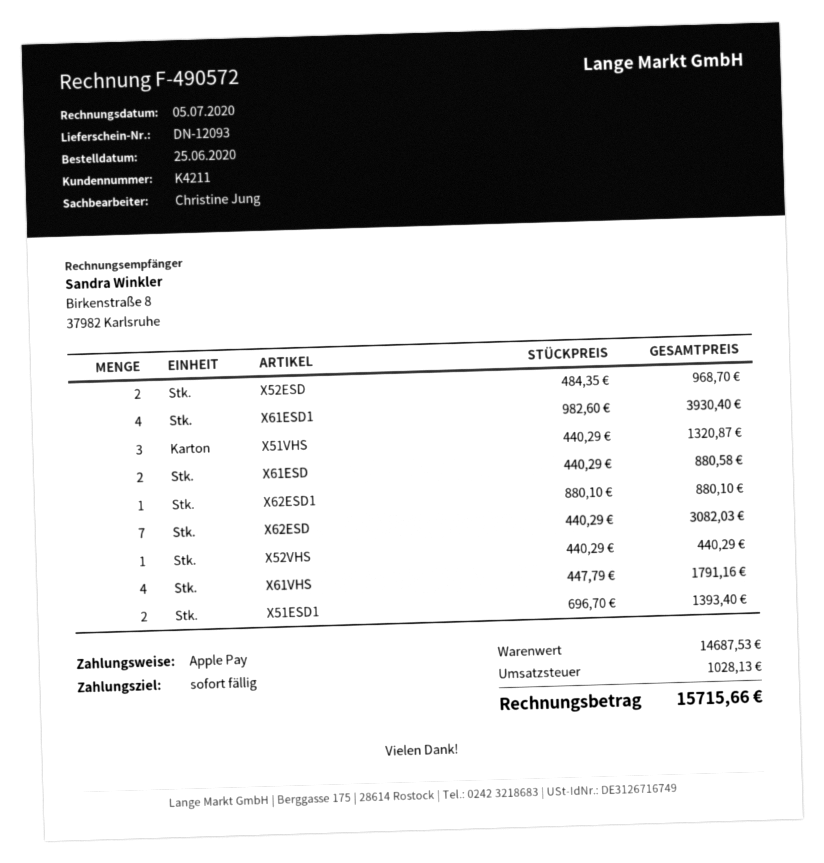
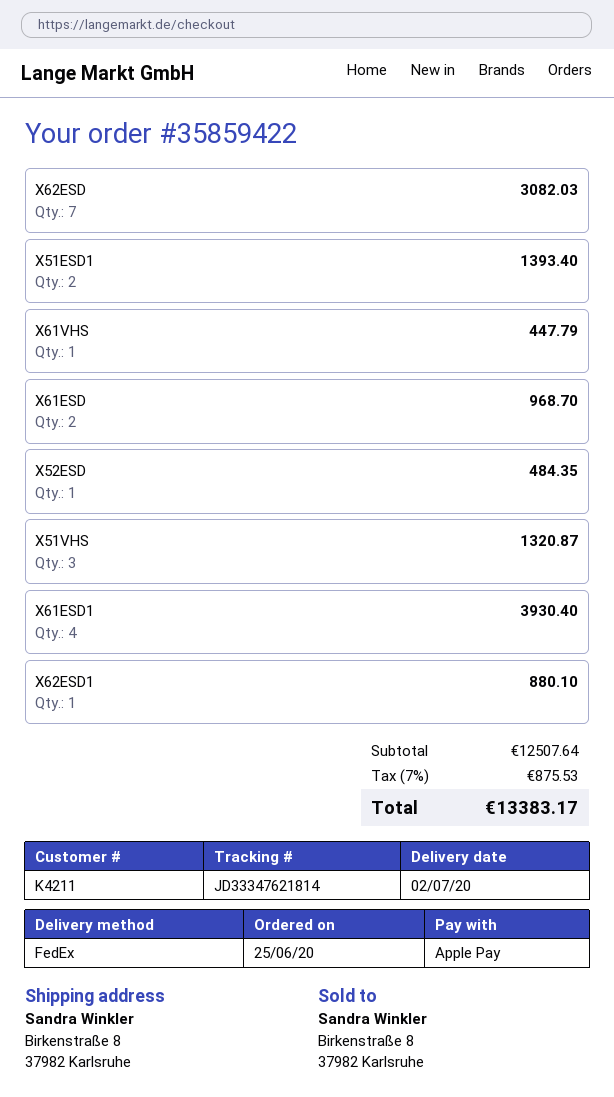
X52ESD: 2 for 968.70 -> 1 for 484.35
X61ESD: 2 for 880.58 -> 2 for 968.70
X52VHS: 1 for 440.29 -> none
X61VHS: 4 for 1791.16 -> 1 for 447.79
subtotal: 14687.53 -> 12507.64
tax: 1028.13 -> 875.53
total: 15715.66 -> 13383.17

